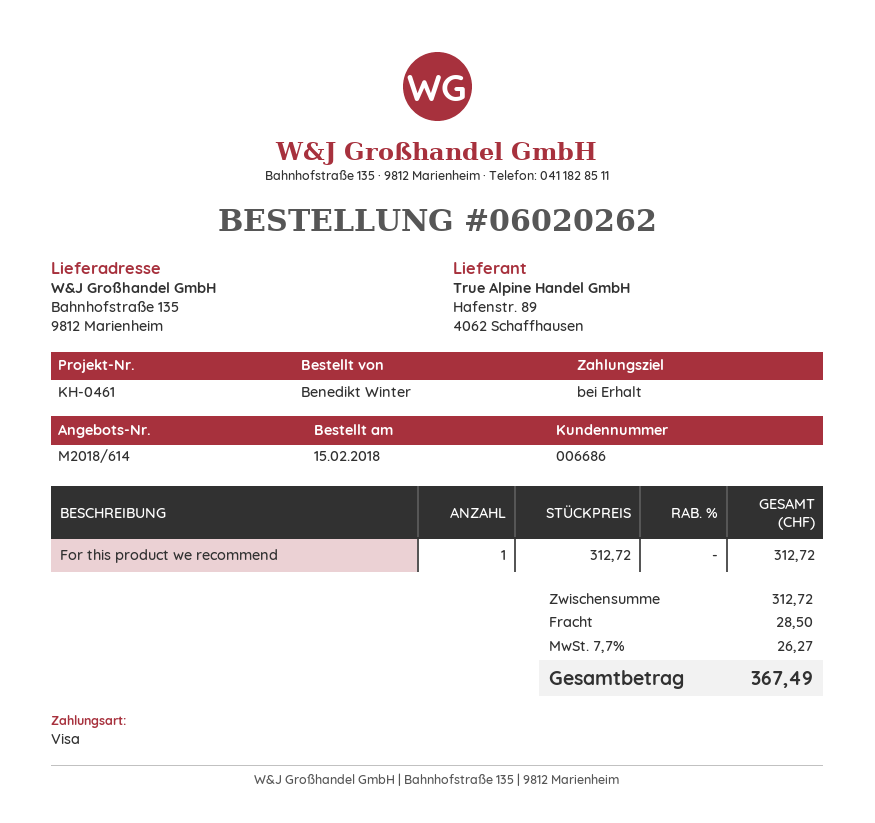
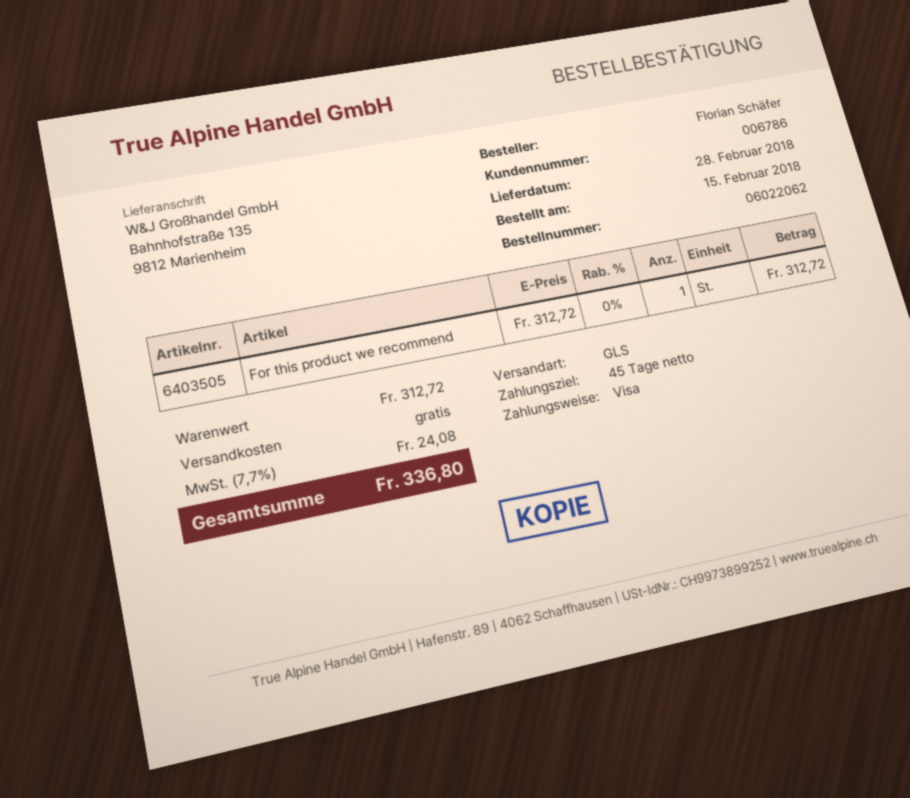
order number: 06020262 -> 06022062
payment terms: on receipt -> 45 days
customer number: 006686 -> 006786
ordered by: Benedikt Winter -> Florian Schäfer
shipping: 28.50 -> 0.00
tax: 7.7% = 26.27 -> 7.7% = 24.08
total: 367.49 -> 336.80

